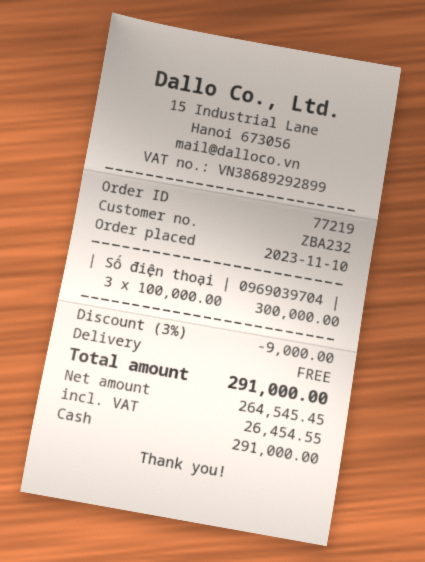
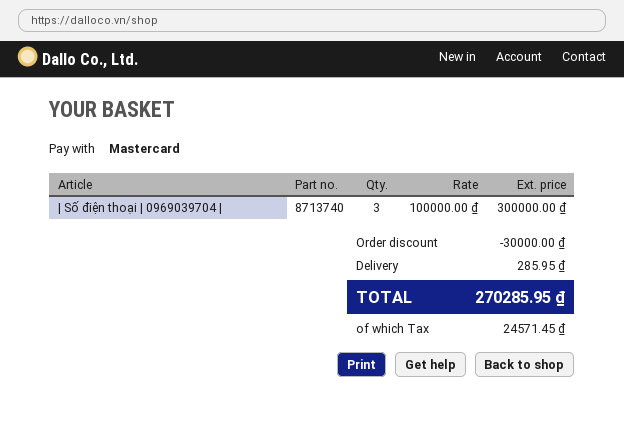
payment method: cash -> Mastercard
discount: 9000.00 -> 30000.00
shipping: 0.00 -> 285.95
tax: 26454.55 -> 24571.45
total: 291000.00 -> 270285.95

